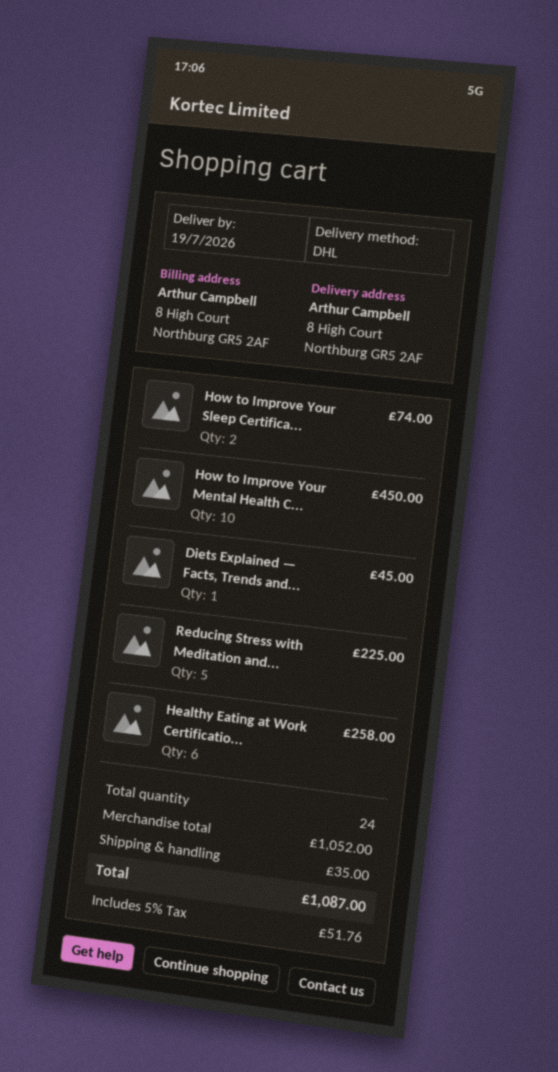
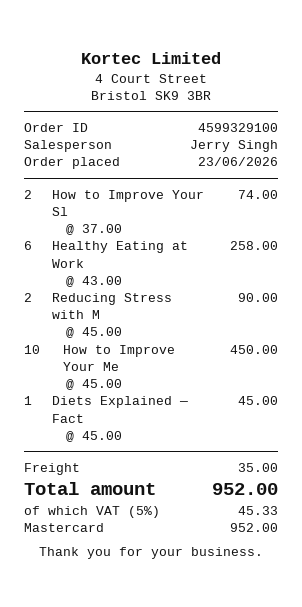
Reducing Stress with Meditation and...: 5 for 225.00 -> 2 for 90.00
tax: 5% = 51.76 -> 5% = 45.33
total: 1087.00 -> 952.00

